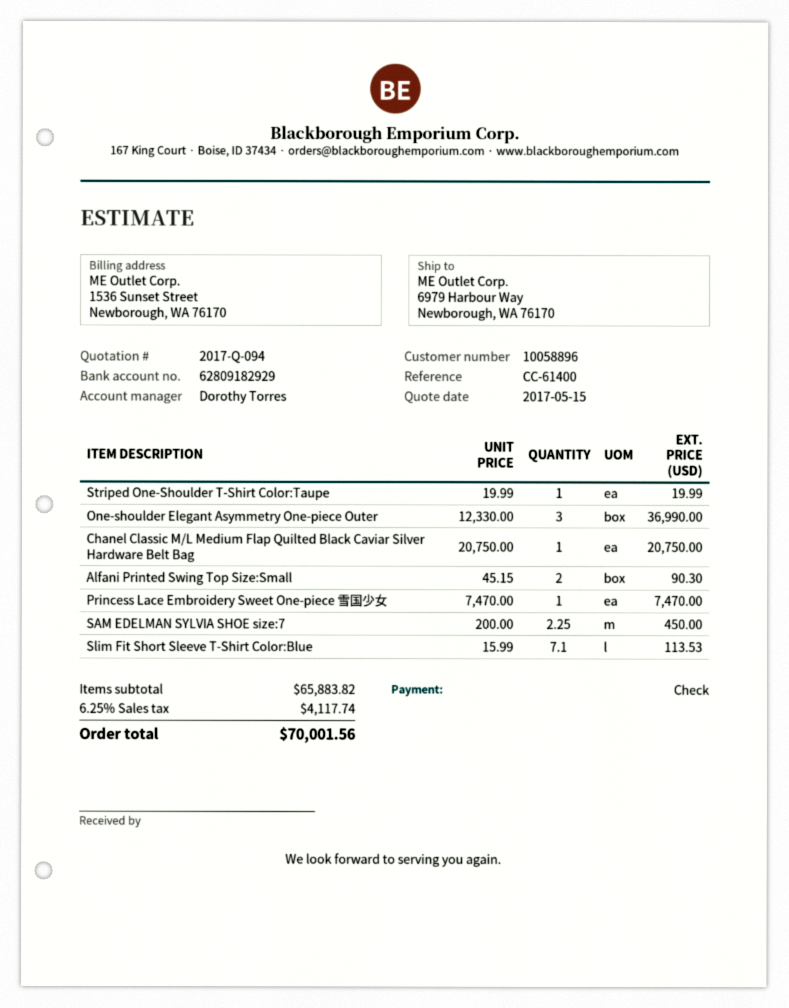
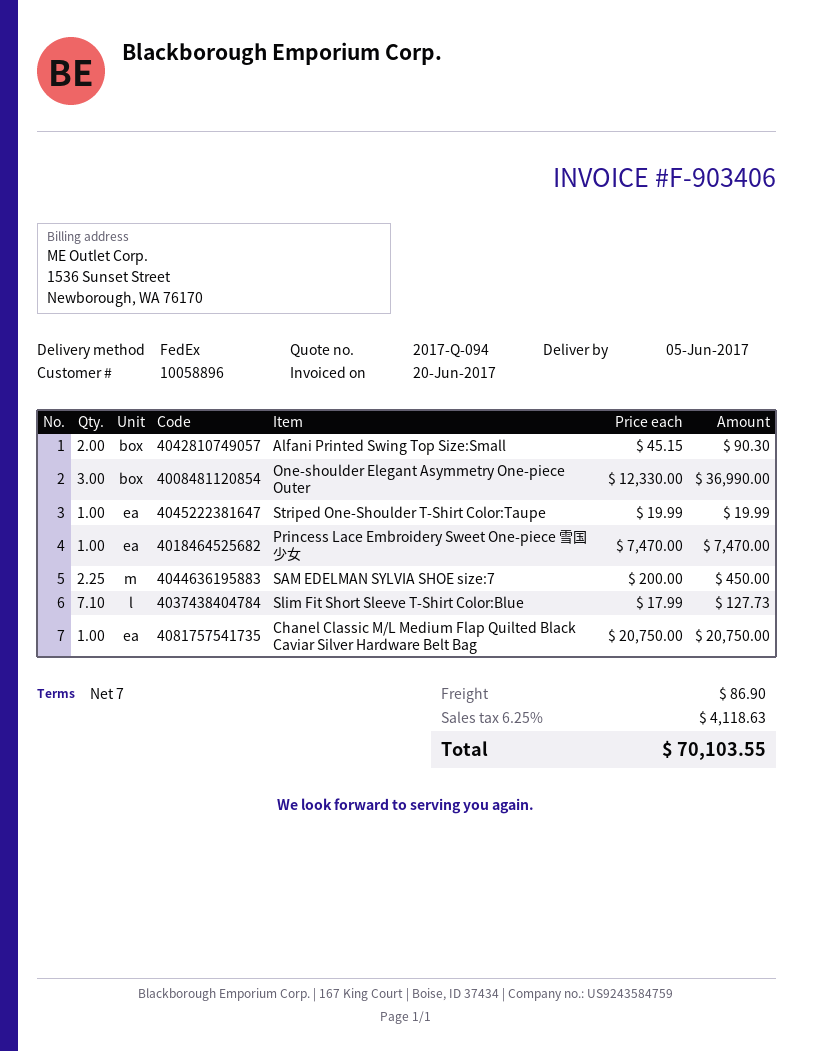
Slim Fit Short Sleeve T-Shirt Color:Blue: 7.1 x 15.99 = 113.53 -> 7.1 x 17.99 = 127.73
shipping: none -> 86.90
tax: 6.25% = 4117.74 -> 6.25% = 4118.63
total: 70001.56 -> 70103.55

